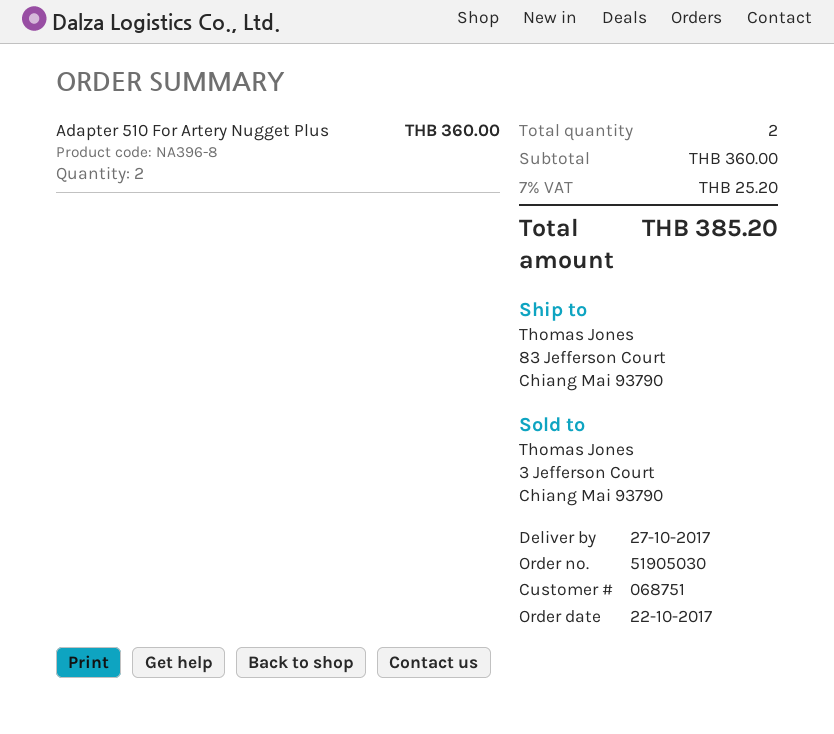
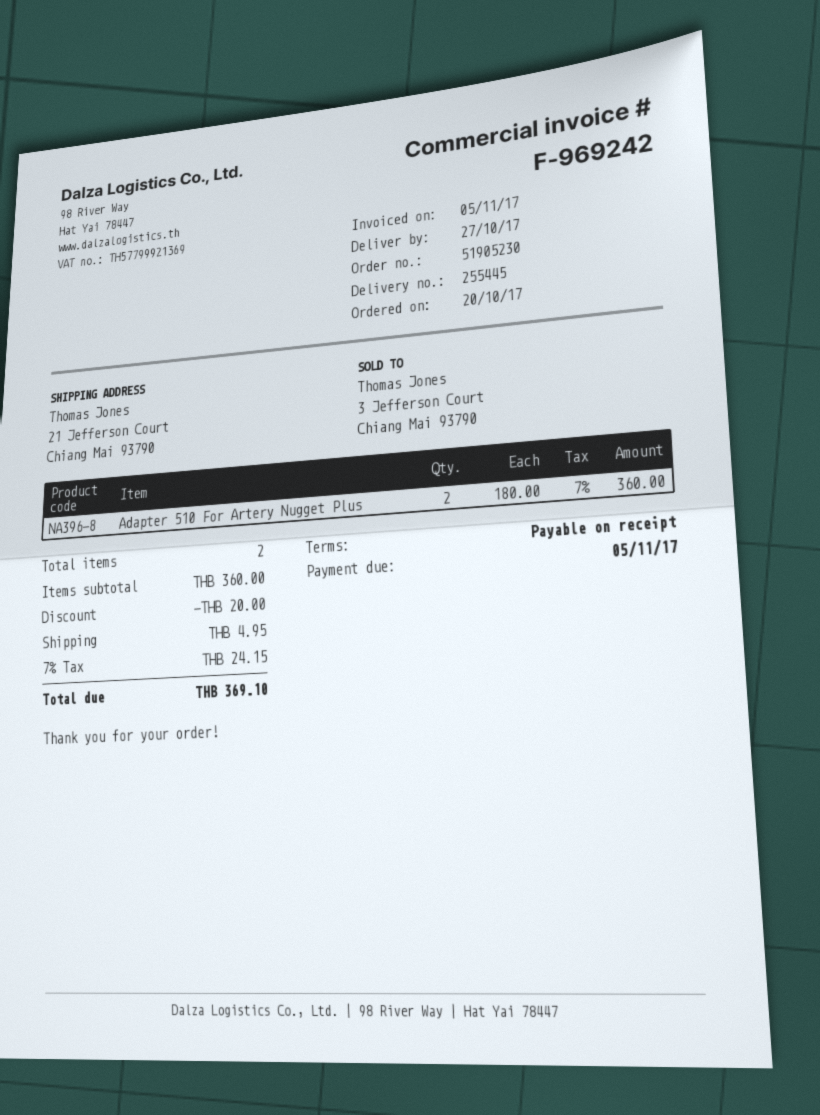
order number: 51905030 -> 51905230
order date: 2017-10-22 -> 2017-10-20
ship to: 83 Jefferson Court, Chiang Mai 93790 -> 21 Jefferson Court, Chiang Mai 93790
discount: none -> 20.00
shipping: none -> 4.95
tax: 7% = 25.20 -> 7% = 24.15
total: 385.20 -> 369.10

